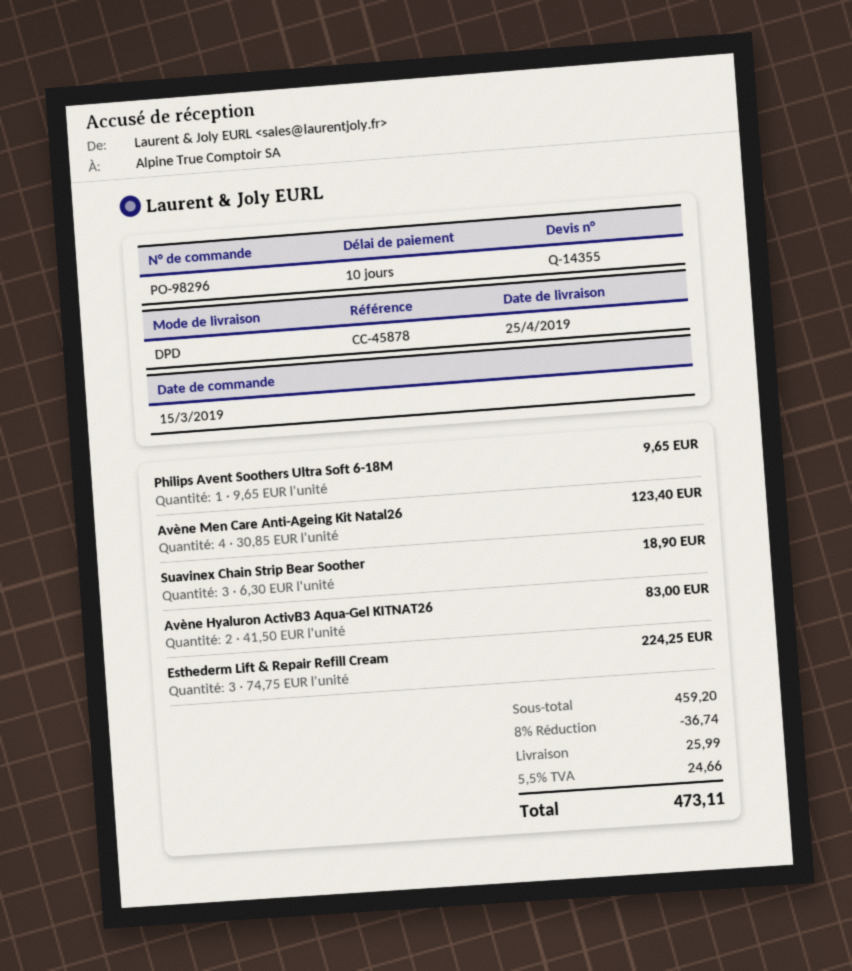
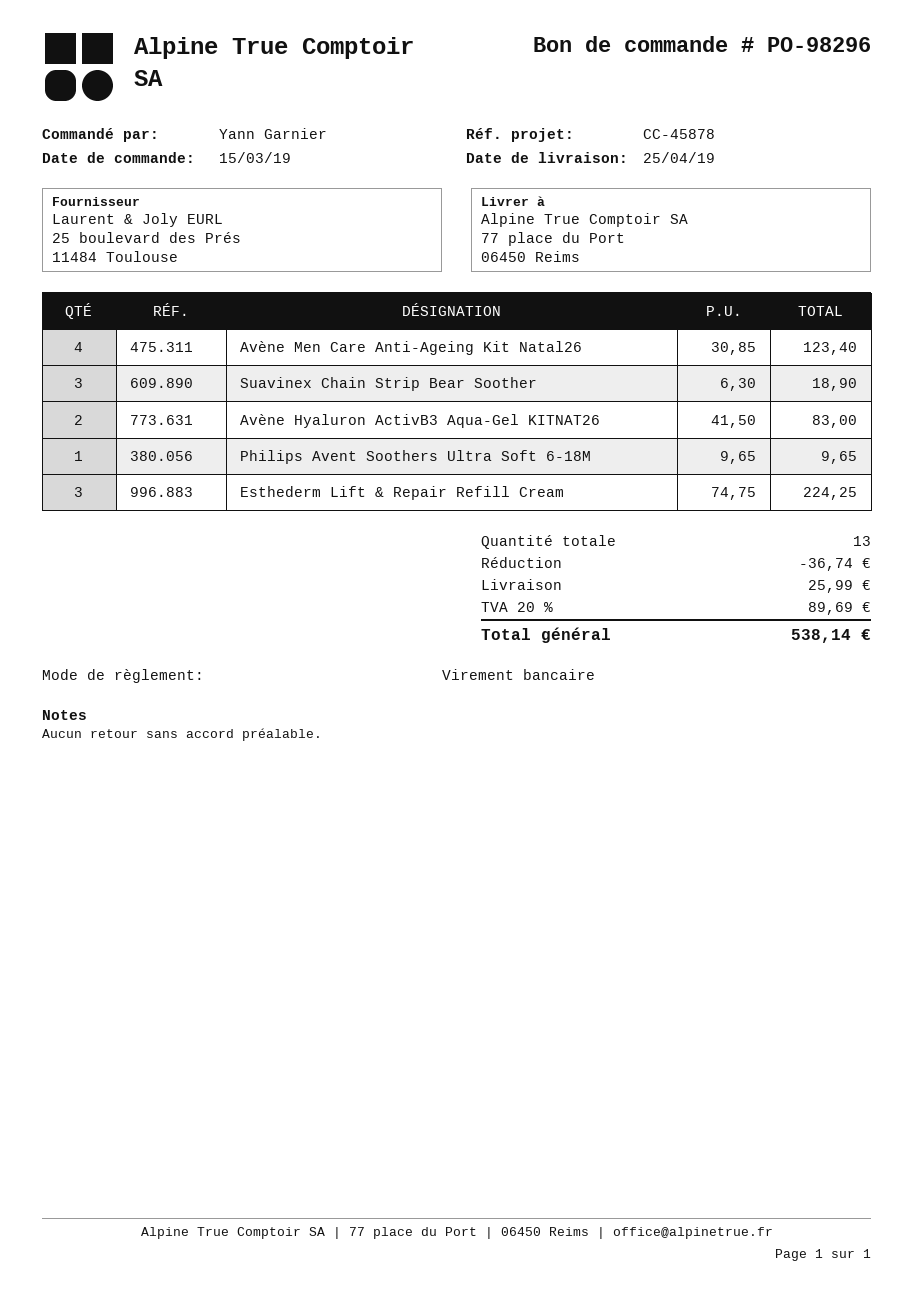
tax: 5.5% = 24.66 -> 20% = 89.69
total: 473.11 -> 538.14

